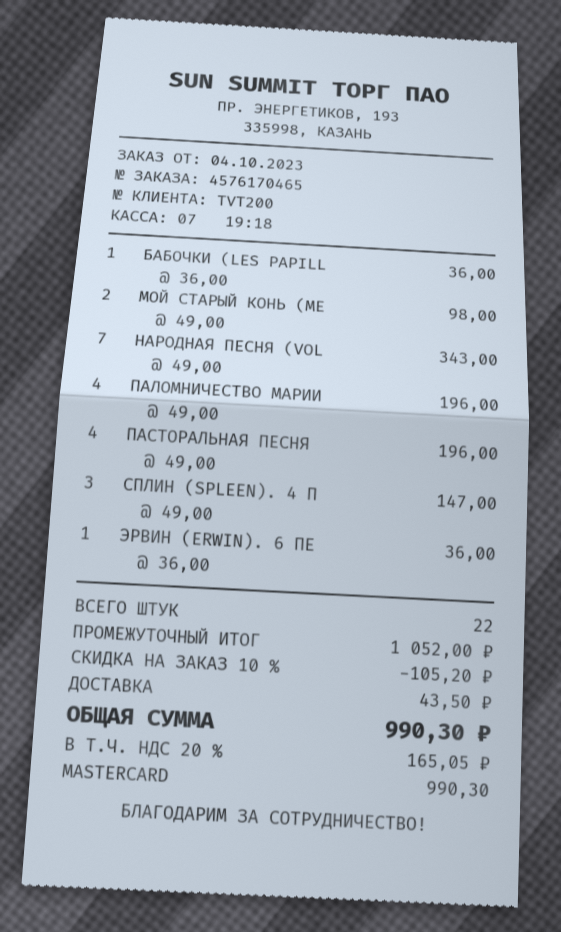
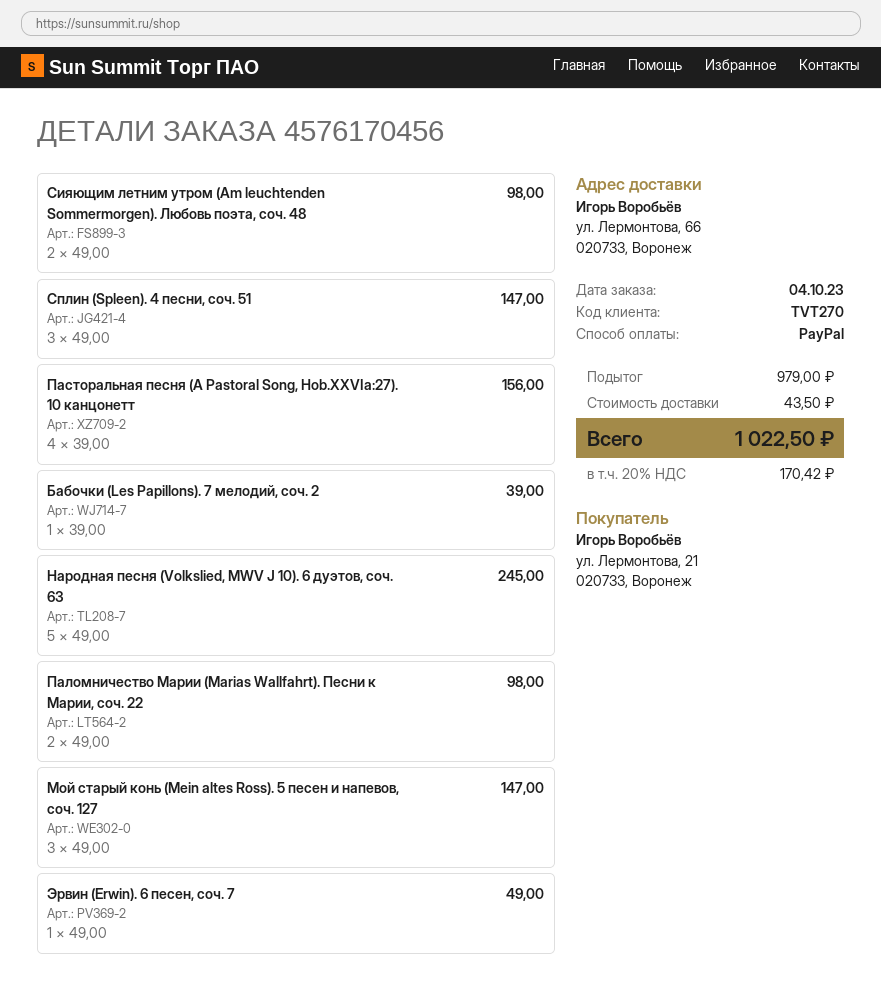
order number: 4576170465 -> 4576170456
customer number: TVT200 -> TVT270
payment method: Mastercard -> PayPal
БАБОЧКИ (LES PAPILL: 1 x 36.00 = 36.00 -> 1 x 39.00 = 39.00
МОЙ СТАРЫЙ КОНЬ (ME: 2 x 49.00 = 98.00 -> 3 x 49.00 = 147.00
НАРОДНАЯ ПЕСНЯ (VOL: 7 x 49.00 = 343.00 -> 5 x 49.00 = 245.00
ПАЛОМНИЧЕСТВО МАРИИ: 4 x 49.00 = 196.00 -> 2 x 49.00 = 98.00
ПАСТОРАЛЬНАЯ ПЕСНЯ: 4 x 49.00 = 196.00 -> 4 x 39.00 = 156.00
ЭРВИН (ERWIN). 6 ПЕ: 1 x 36.00 = 36.00 -> 1 x 49.00 = 49.00
Сияющим летним утром (Am leuchtenden Sommermorgen). Любовь поэта, соч. 48: none -> 2 x 49.00 = 98.00
subtotal: 1052.00 -> 979.00
discount: 10% = 105.20 -> none
tax: 20% = 165.05 -> 20% = 170.42
total: 990.30 -> 1022.50

